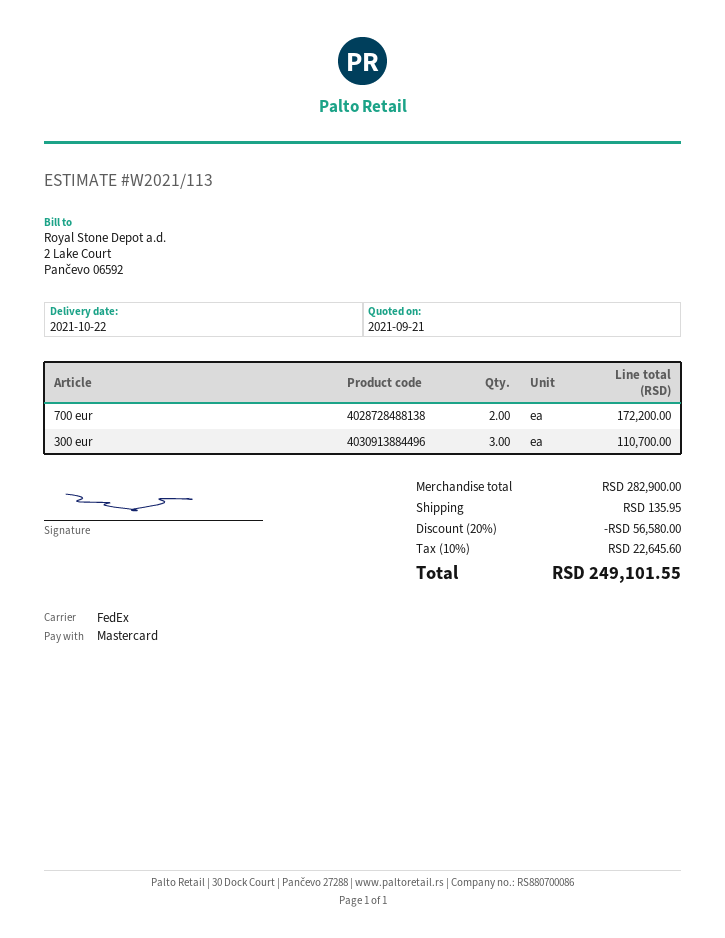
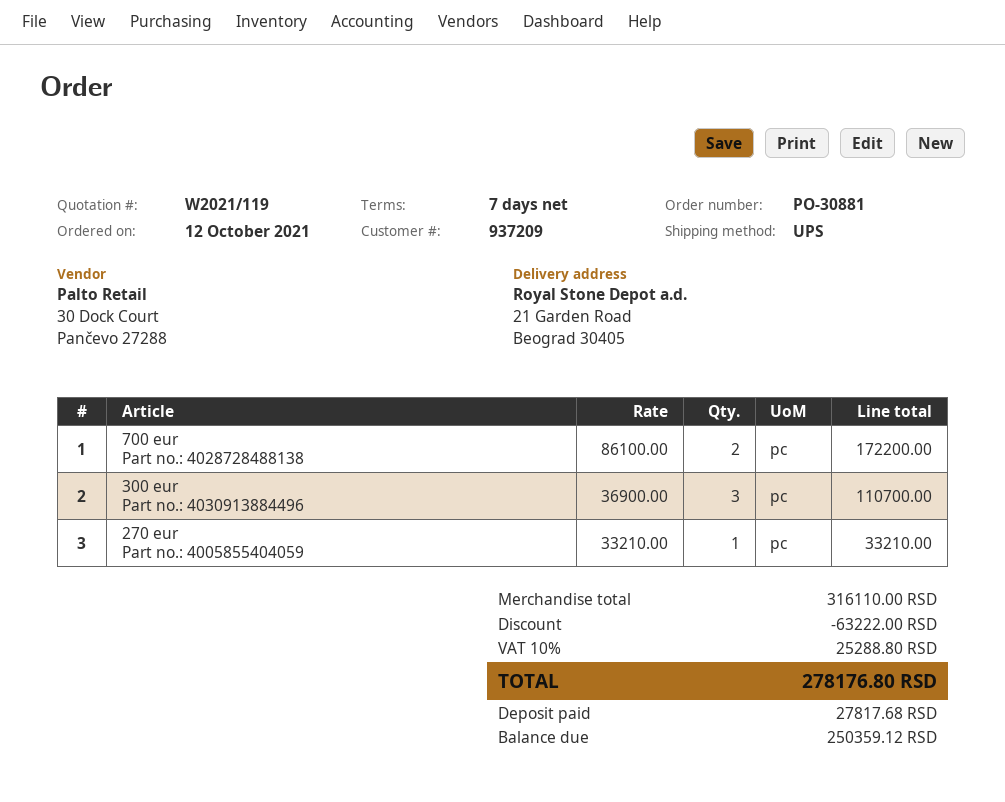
quote number: W2021/113 -> W2021/119
shipping method: FedEx -> UPS
270 eur: none -> 1 for 33210.00
subtotal: 282900.00 -> 316110.00
discount: 56580.00 -> 63222.00
shipping: 135.95 -> none
tax: 10% = 22645.60 -> 10% = 25288.80
total: 249101.55 -> 278176.80

